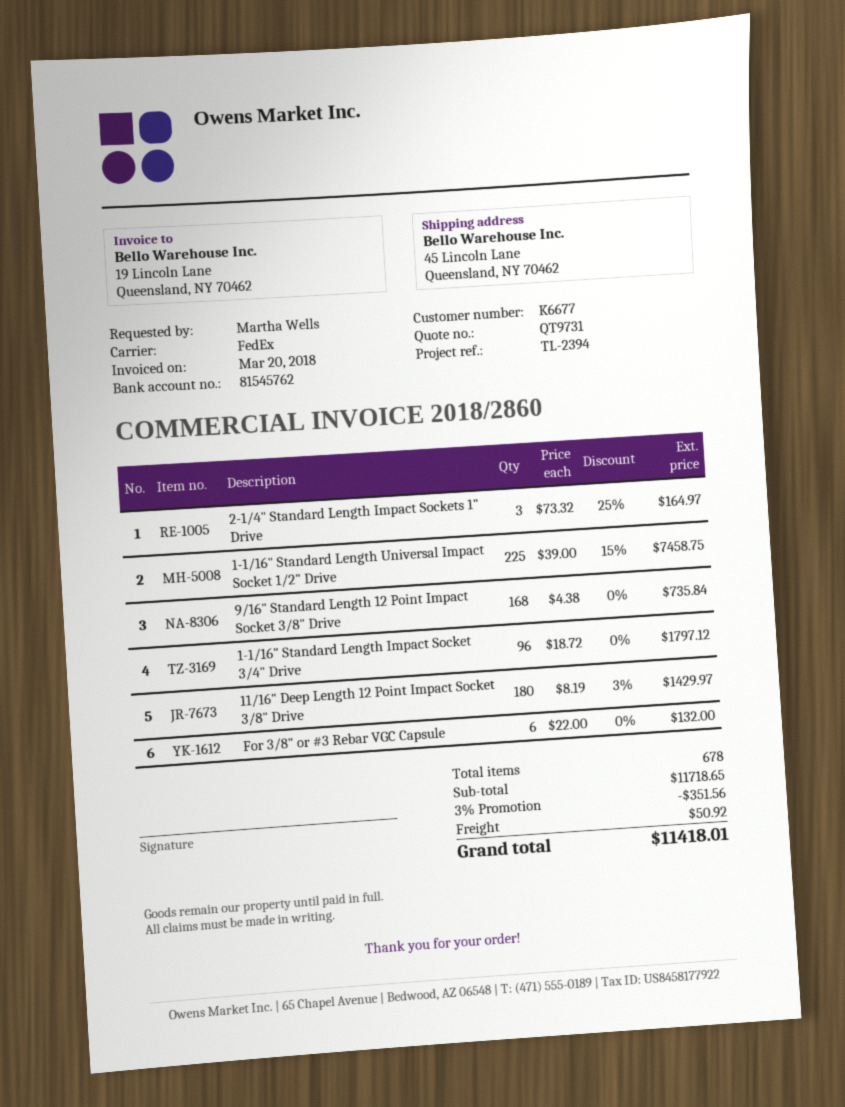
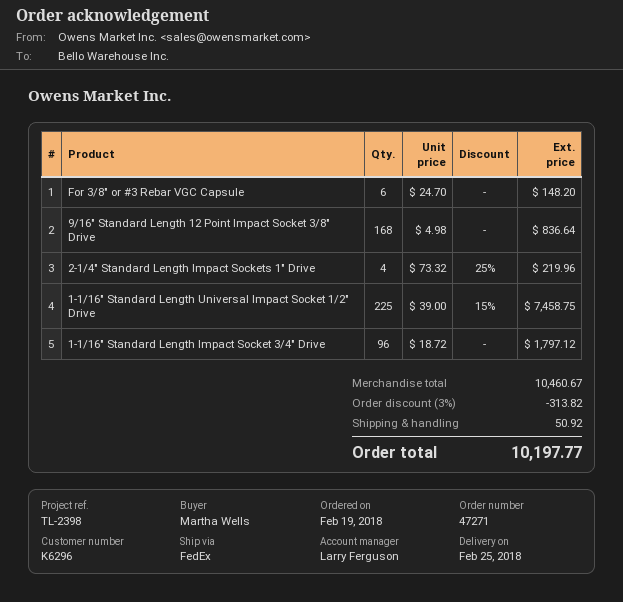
customer number: K6677 -> K6296
reference: TL-2394 -> TL-2398
2-1/4" Standard Length Impact Sockets 1" Drive: 3 x 73.32 - 25% = 164.97 -> 4 x 73.32 - 25% = 219.96
9/16" Standard Length 12 Point Impact Socket 3/8" Drive: 168 x 4.38 = 735.84 -> 168 x 4.98 = 836.64
11/16" Deep Length 12 Point Impact Socket 3/8" Drive: 180 x 8.19 - 3% = 1429.97 -> none
For 3/8" or #3 Rebar VGC Capsule: 6 x 22.00 = 132.00 -> 6 x 24.70 = 148.20
subtotal: 11718.65 -> 10460.67
discount: 3% = 351.56 -> 3% = 313.82
total: 11418.01 -> 10197.77

